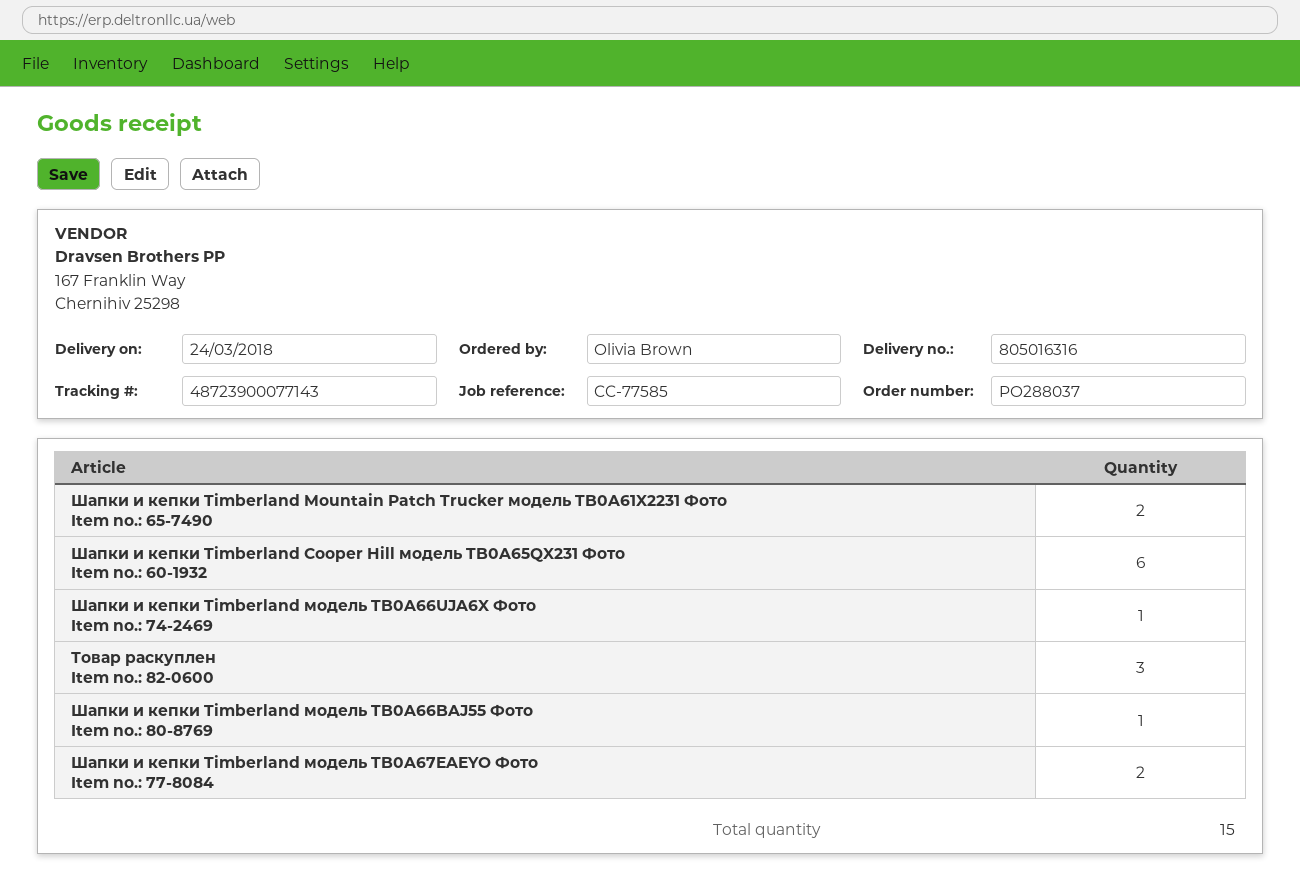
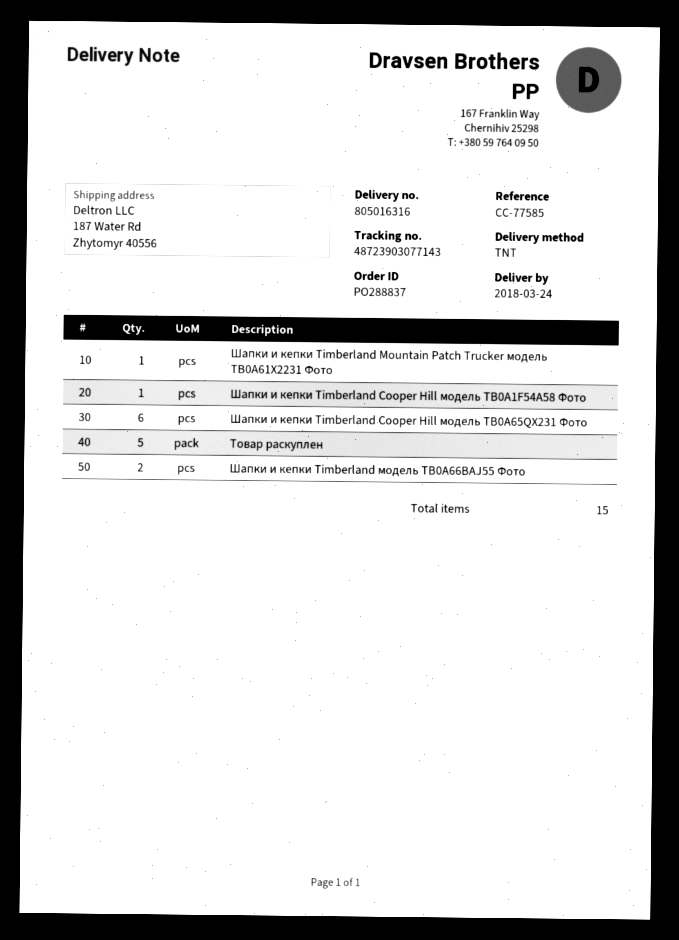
order number: PO288037 -> PO288837
tracking number: 48723900077143 -> 48723903077143
Шапки и кепки Timberland Mountain Patch Trucker модель TB0A61X2231 Фото: 2 -> 1
Шапки и кепки Timberland модель TB0A66UJA6X Фото: 1 -> none
Товар раскуплен: 3 -> 5
Шапки и кепки Timberland модель TB0A66BAJ55 Фото: 1 -> 2
Шапки и кепки Timberland модель TB0A67EAEYO Фото: 2 -> none
Шапки и кепки Timberland Cooper Hill модель TB0A1F54A58 Фото: none -> 1

